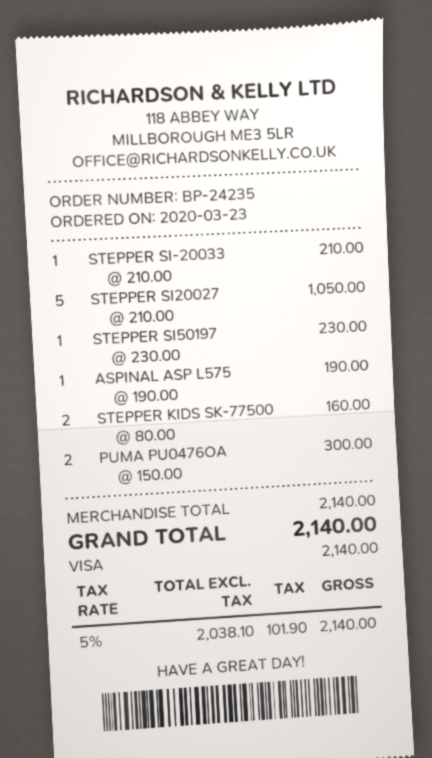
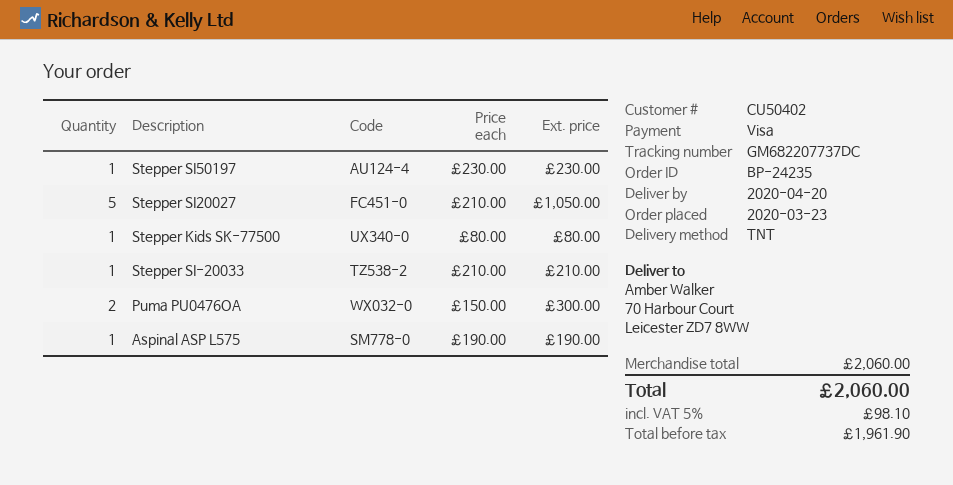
STEPPER KIDS SK-77500: 2 x 80.00 = 160.00 -> 1 x 80.00 = 80.00
subtotal: 2140.00 -> 2060.00
net: 2038.10 -> 1961.90
tax: 5% = 101.90 -> 5% = 98.10
total: 2140.00 -> 2060.00

